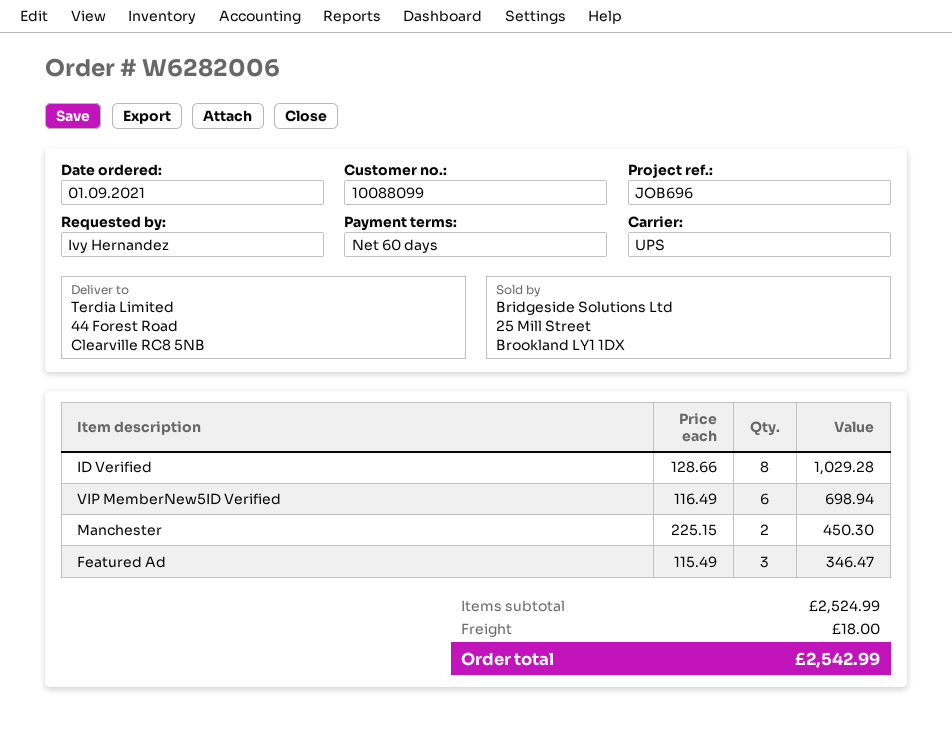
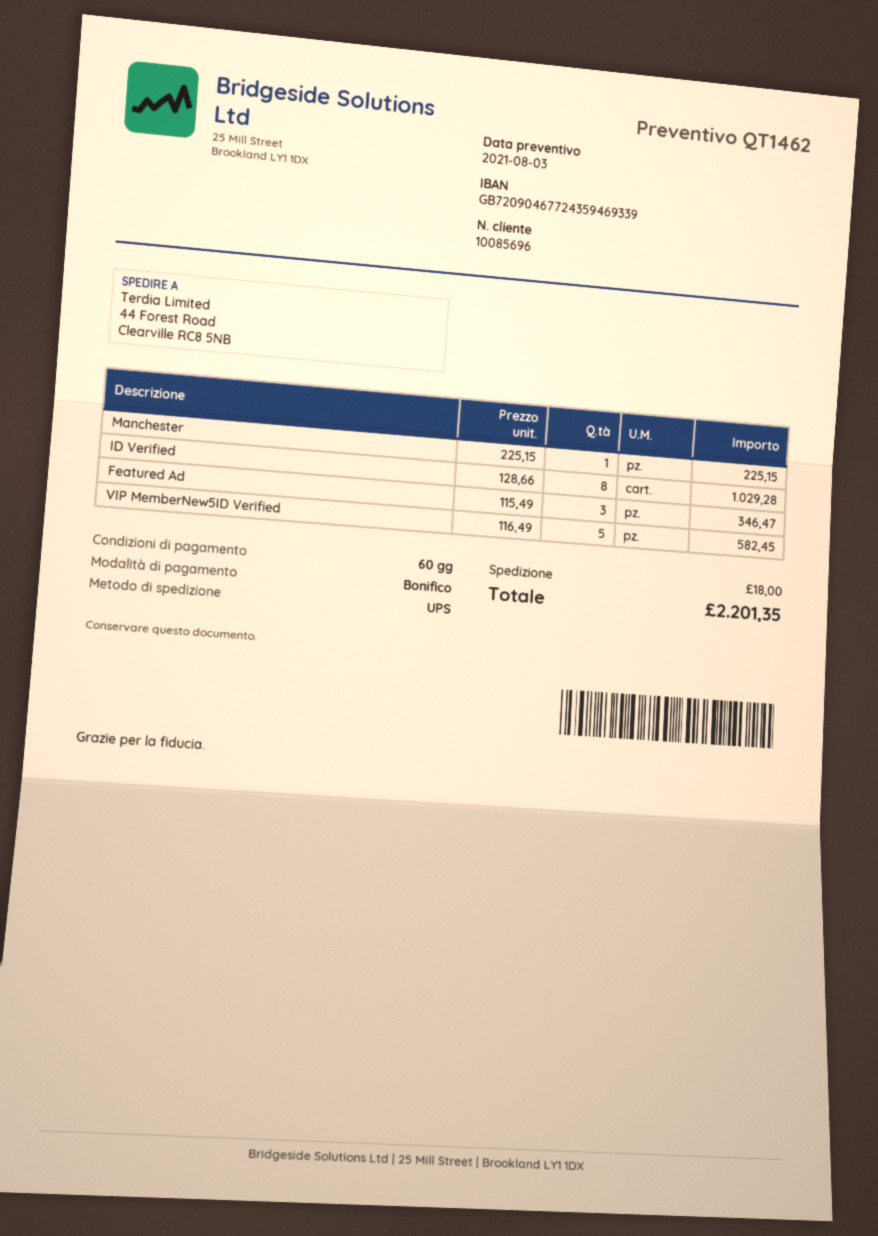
customer number: 10088099 -> 10085696
VIP MemberNew5ID Verified: 6 x 116.49 = 698.94 -> 5 x 116.49 = 582.45
Manchester: 2 x 225.15 = 450.30 -> 1 x 225.15 = 225.15
total: 2542.99 -> 2201.35

